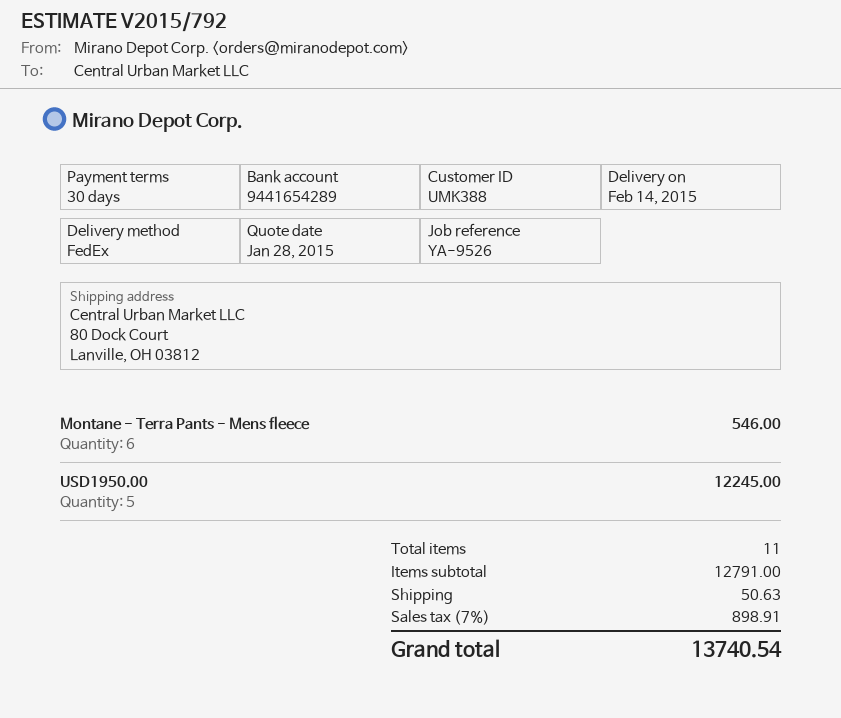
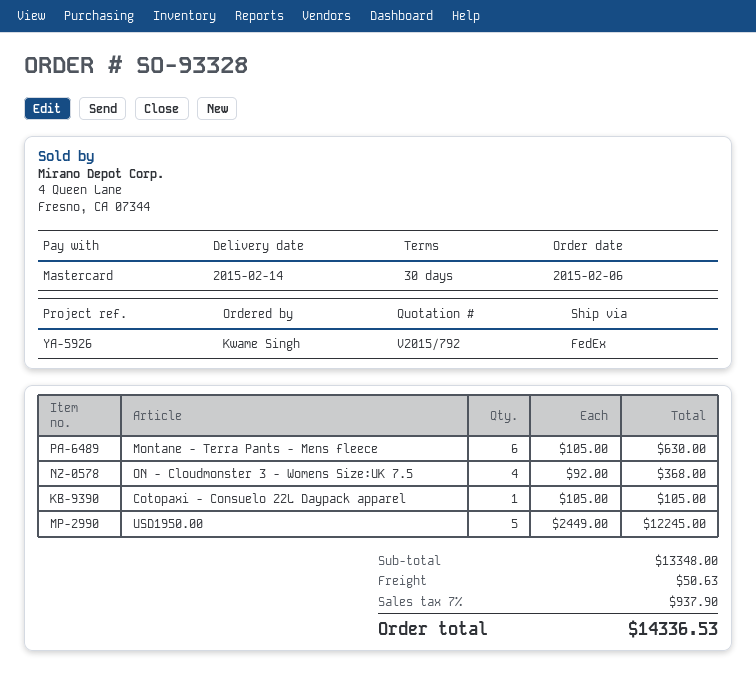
reference: YA-9526 -> YA-5926
Montane - Terra Pants - Mens fleece: 6 for 546.00 -> 6 for 630.00
ON - Cloudmonster 3 - Womens Size:UK 7.5: none -> 4 for 368.00
Cotopaxi - Consuelo 22L Daypack apparel: none -> 1 for 105.00
subtotal: 12791.00 -> 13348.00
tax: 7% = 898.91 -> 7% = 937.90
total: 13740.54 -> 14336.53

